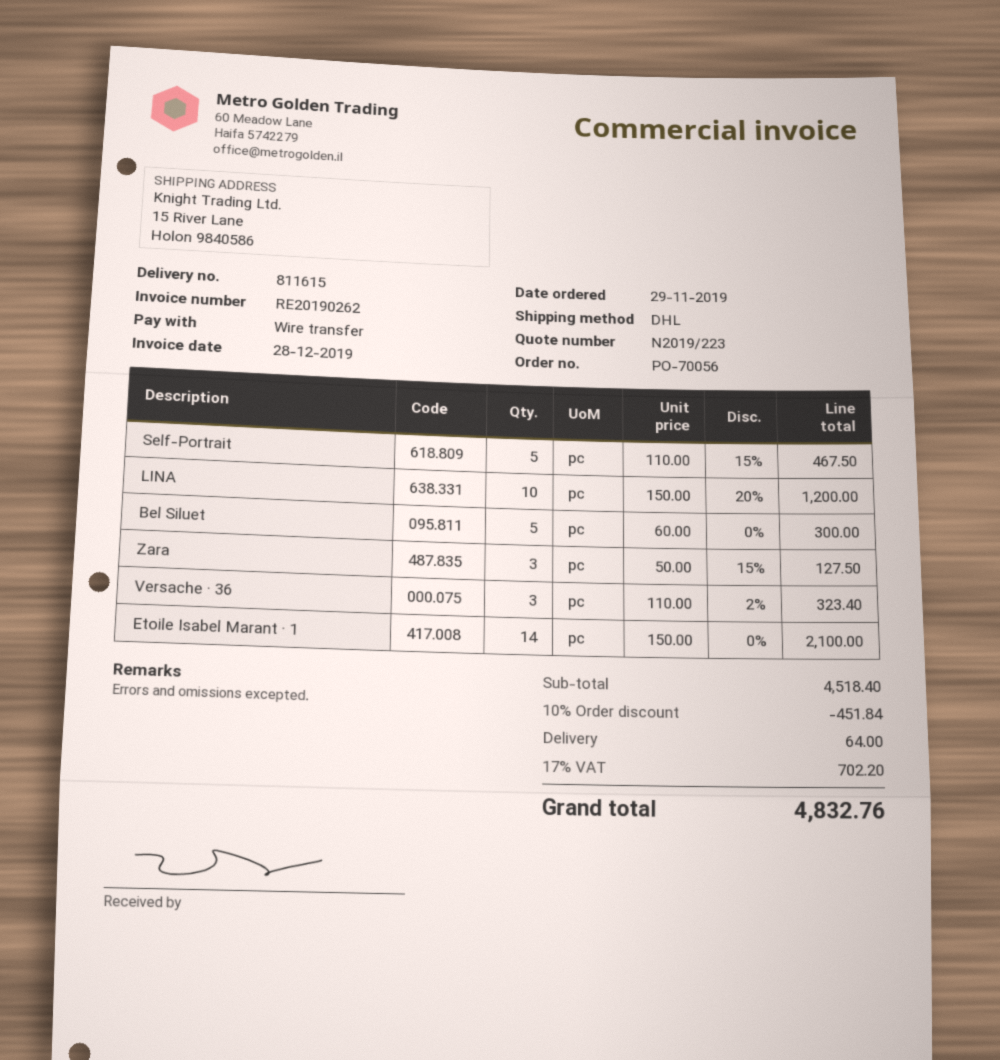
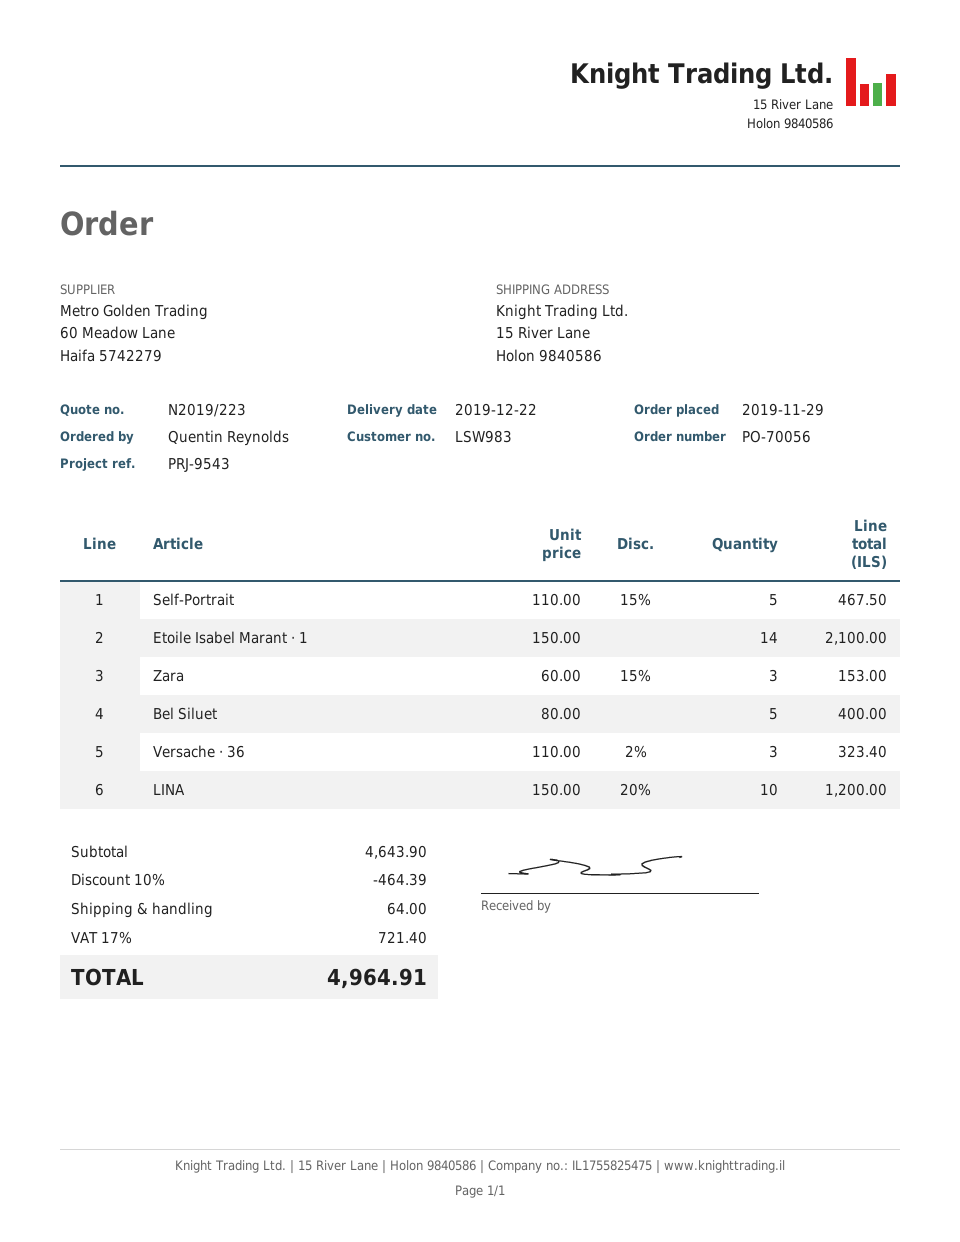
Bel Siluet: 5 x 60.00 = 300.00 -> 5 x 80.00 = 400.00
Zara: 3 x 50.00 - 15% = 127.50 -> 3 x 60.00 - 15% = 153.00
subtotal: 4518.40 -> 4643.90
discount: 10% = 451.84 -> 10% = 464.39
tax: 17% = 702.20 -> 17% = 721.40
total: 4832.76 -> 4964.91

